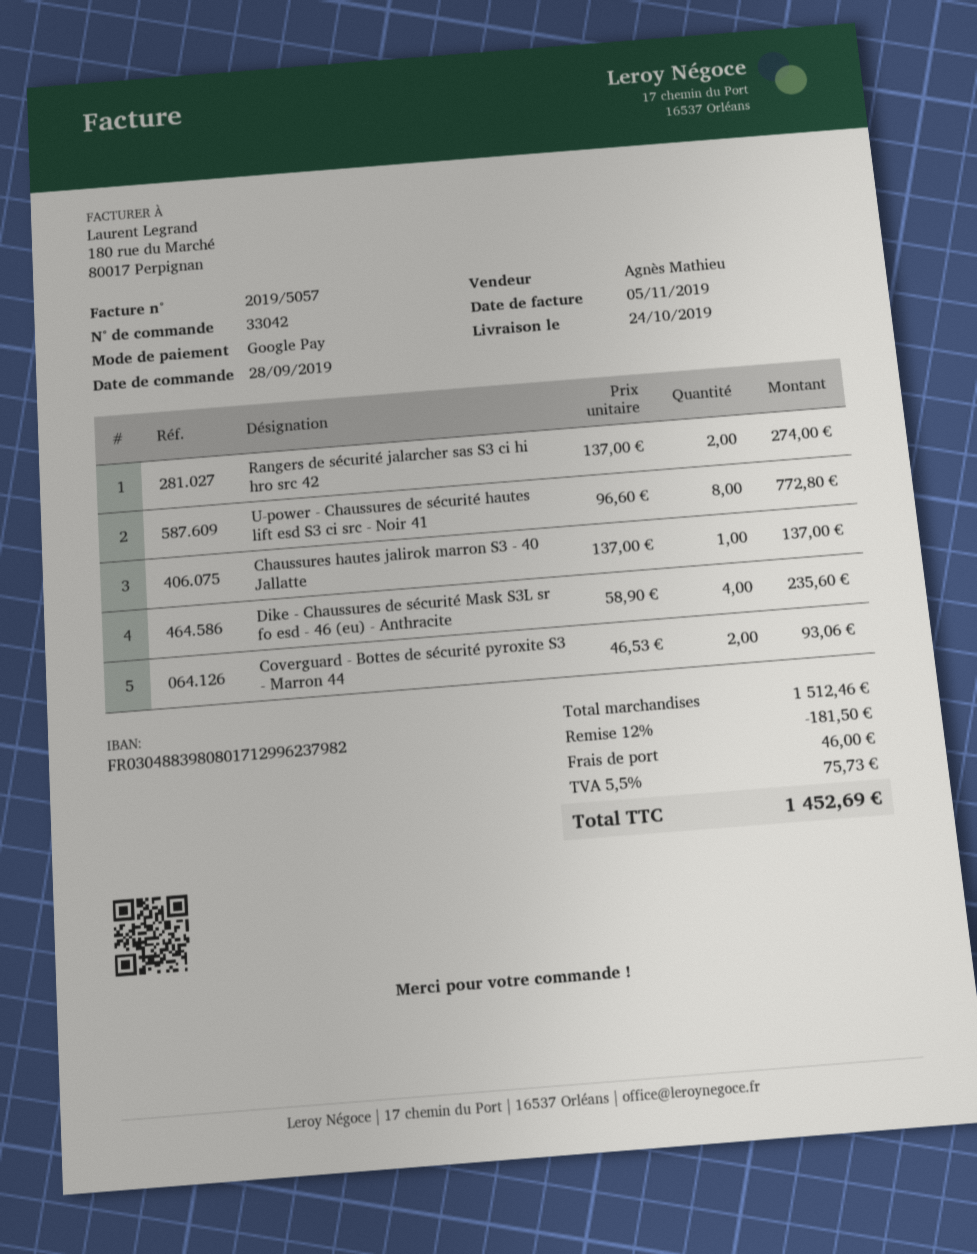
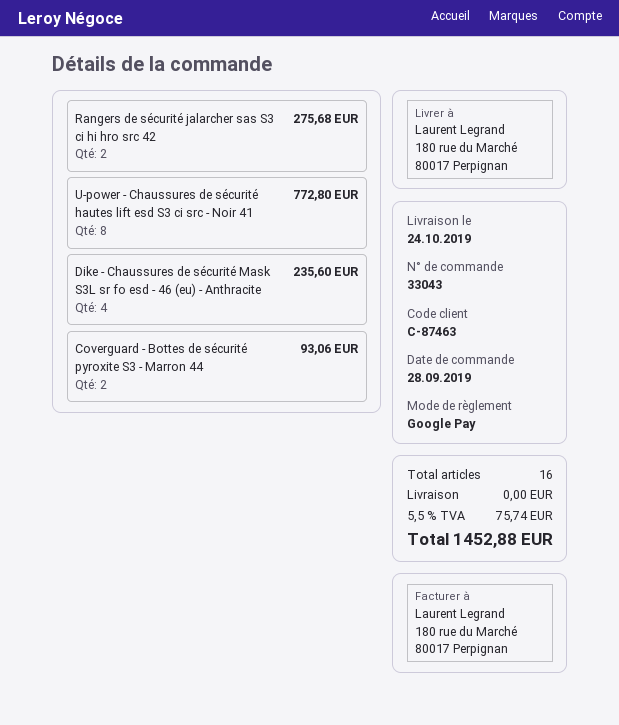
order number: 33042 -> 33043
Rangers de sécurité jalarcher sas S3 ci hi hro src 42: 2 for 274.00 -> 2 for 275.68
Chaussures hautes jalirok marron S3 - 40 Jallatte: 1 for 137.00 -> none
discount: 12% = 181.50 -> none
shipping: 46.00 -> 0.00
tax: 5.5% = 75.73 -> 5.5% = 75.74
total: 1452.69 -> 1452.88

